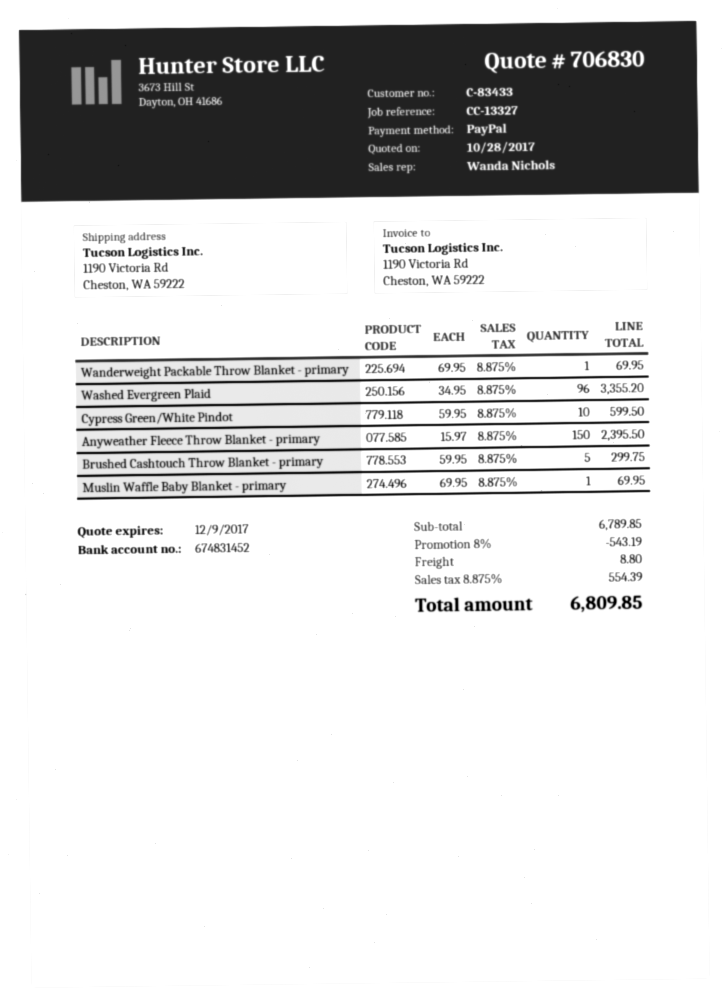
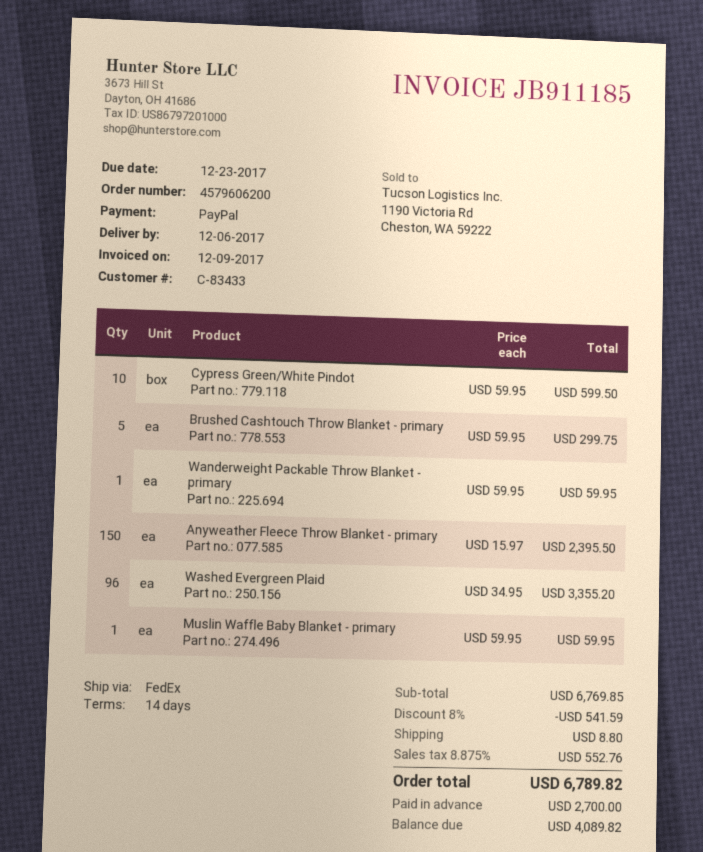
Wanderweight Packable Throw Blanket - primary: 1 x 69.95 = 69.95 -> 1 x 59.95 = 59.95
Muslin Waffle Baby Blanket - primary: 1 x 69.95 = 69.95 -> 1 x 59.95 = 59.95
subtotal: 6789.85 -> 6769.85
discount: 8% = 543.19 -> 8% = 541.59
tax: 8.875% = 554.39 -> 8.875% = 552.76
total: 6809.85 -> 6789.82

